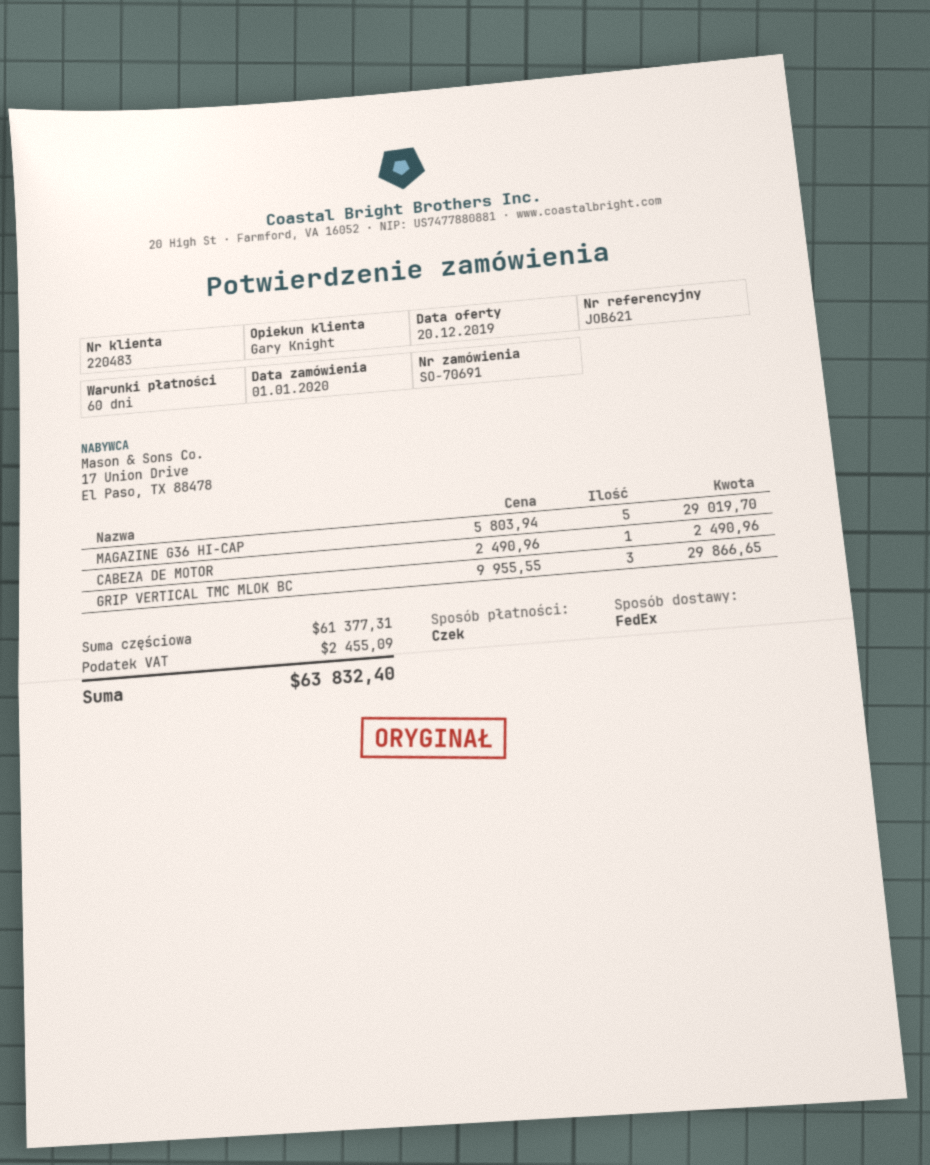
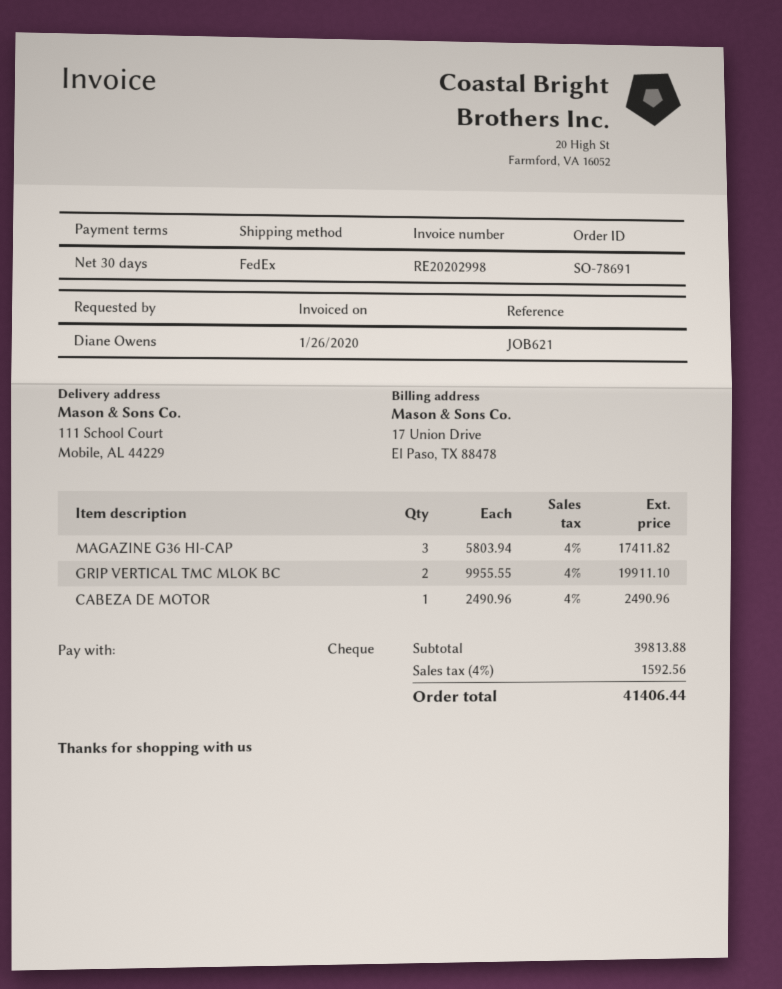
order number: SO-70691 -> SO-78691
payment terms: 60 days -> 30 days
MAGAZINE G36 HI-CAP: 5 x 5803.94 = 29019.70 -> 3 x 5803.94 = 17411.82
GRIP VERTICAL TMC MLOK BC: 3 x 9955.55 = 29866.65 -> 2 x 9955.55 = 19911.10
subtotal: 61377.31 -> 39813.88
tax: 2455.09 -> 1592.56
total: 63832.40 -> 41406.44

